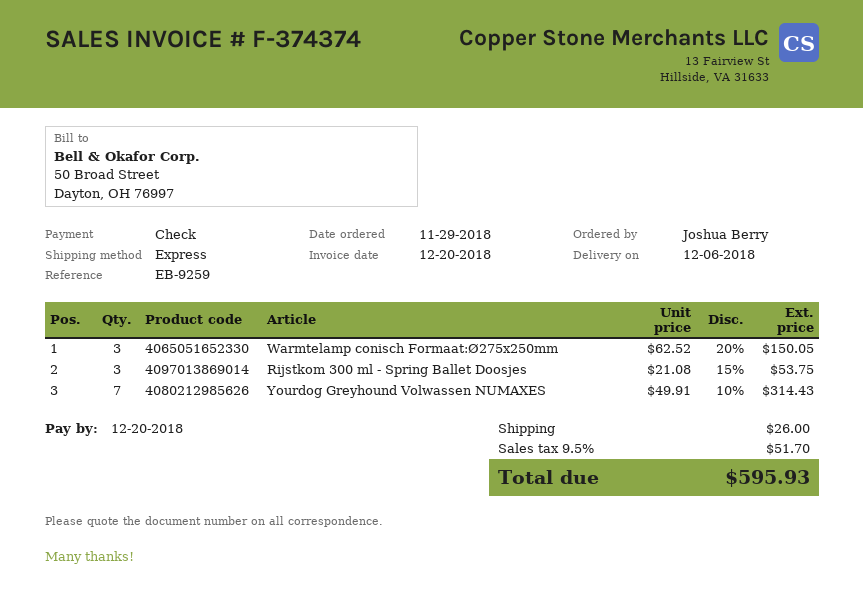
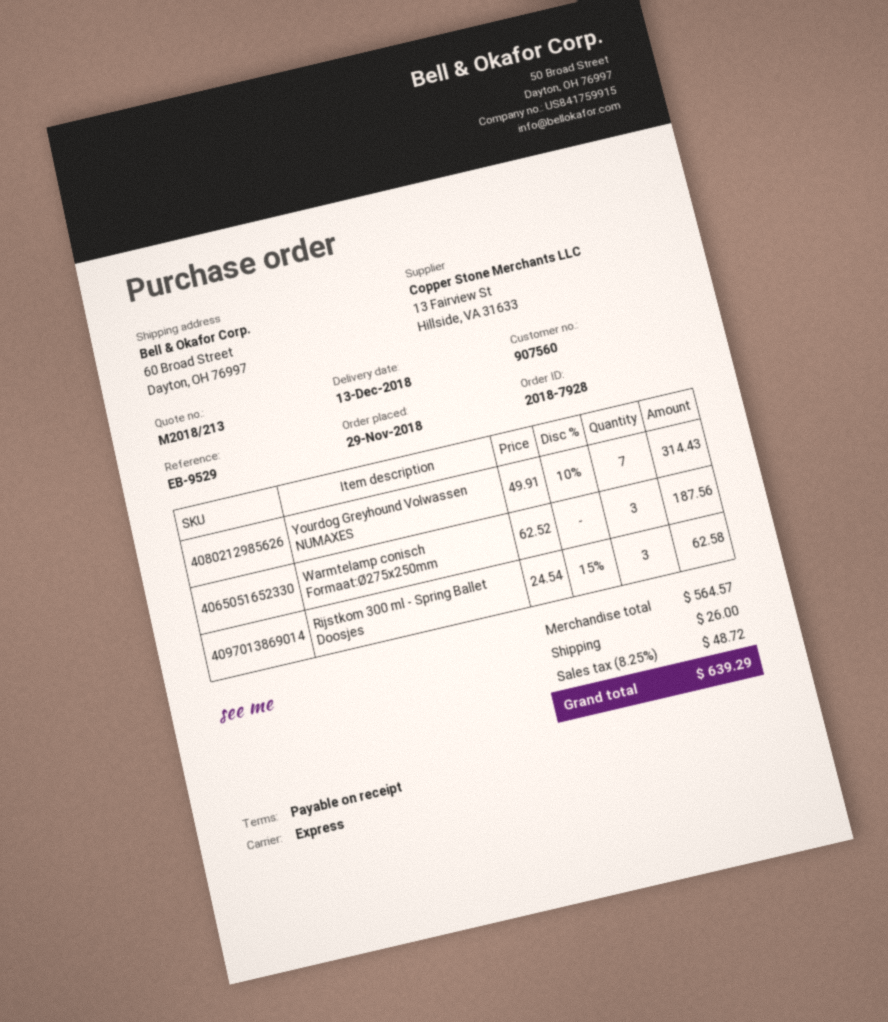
delivery date: 2018-12-06 -> 2018-12-13
reference: EB-9259 -> EB-9529
Warmtelamp conisch Formaat:Ø275x250mm: 3 x 62.52 - 20% = 150.05 -> 3 x 62.52 = 187.56
Rijstkom 300 ml - Spring Ballet Doosjes: 3 x 21.08 - 15% = 53.75 -> 3 x 24.54 - 15% = 62.58
tax: 9.5% = 51.70 -> 8.25% = 48.72
total: 595.93 -> 639.29

